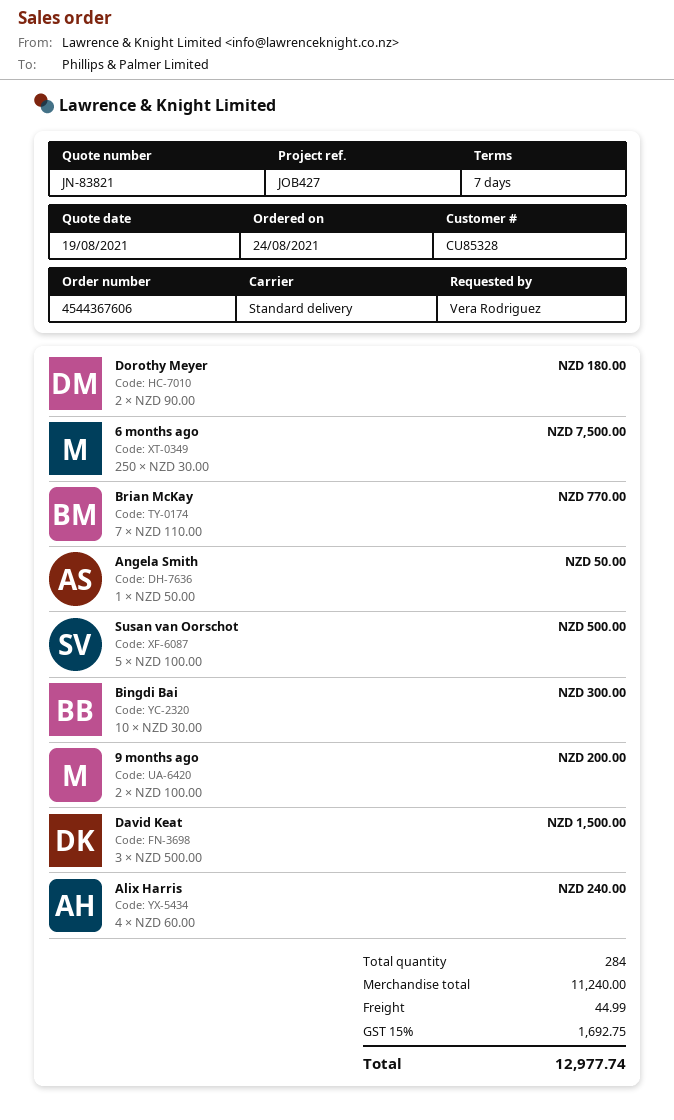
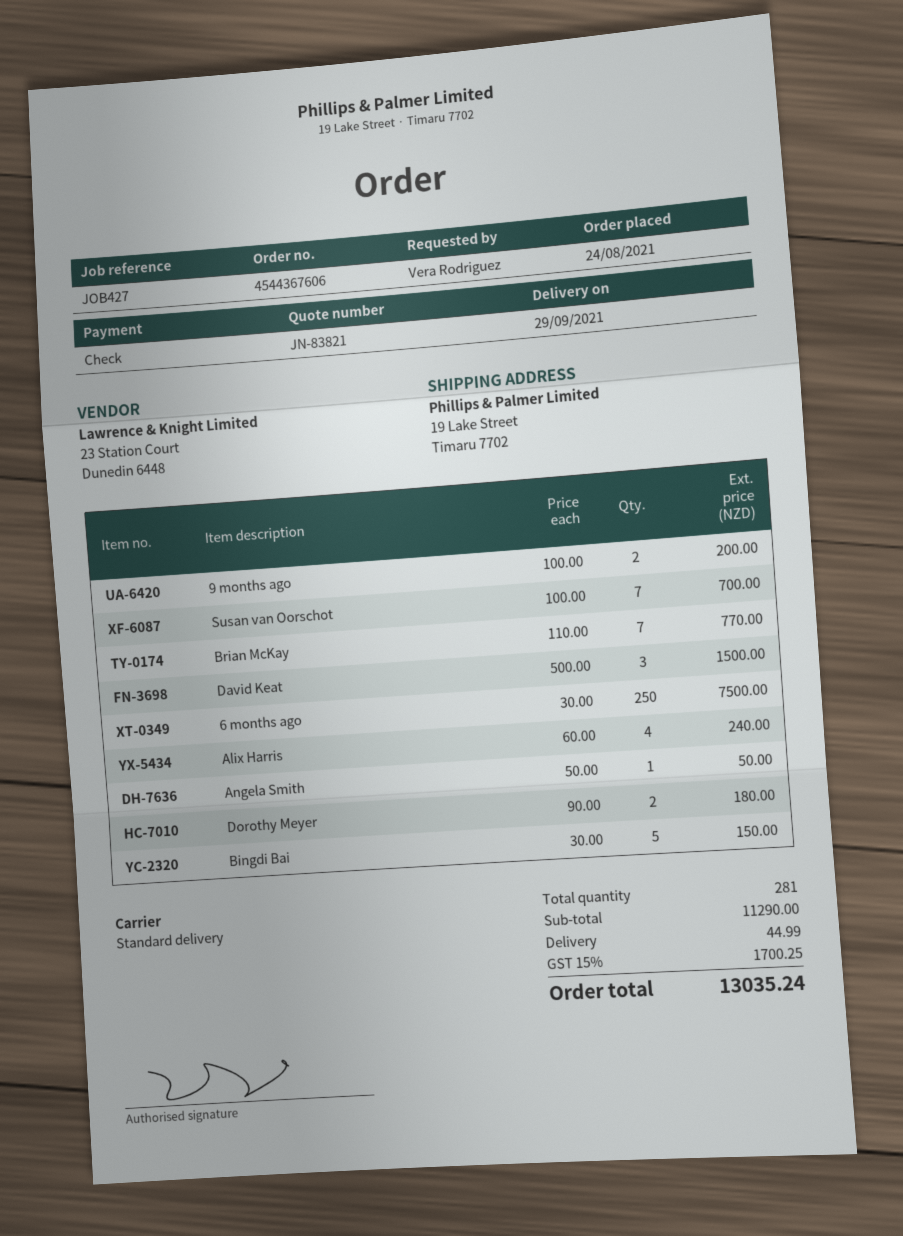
Susan van Oorschot: 5 x 100.00 = 500.00 -> 7 x 100.00 = 700.00
Bingdi Bai: 10 x 30.00 = 300.00 -> 5 x 30.00 = 150.00
total quantity: 284 -> 281
subtotal: 11240.00 -> 11290.00
tax: 15% = 1692.75 -> 15% = 1700.25
total: 12977.74 -> 13035.24

